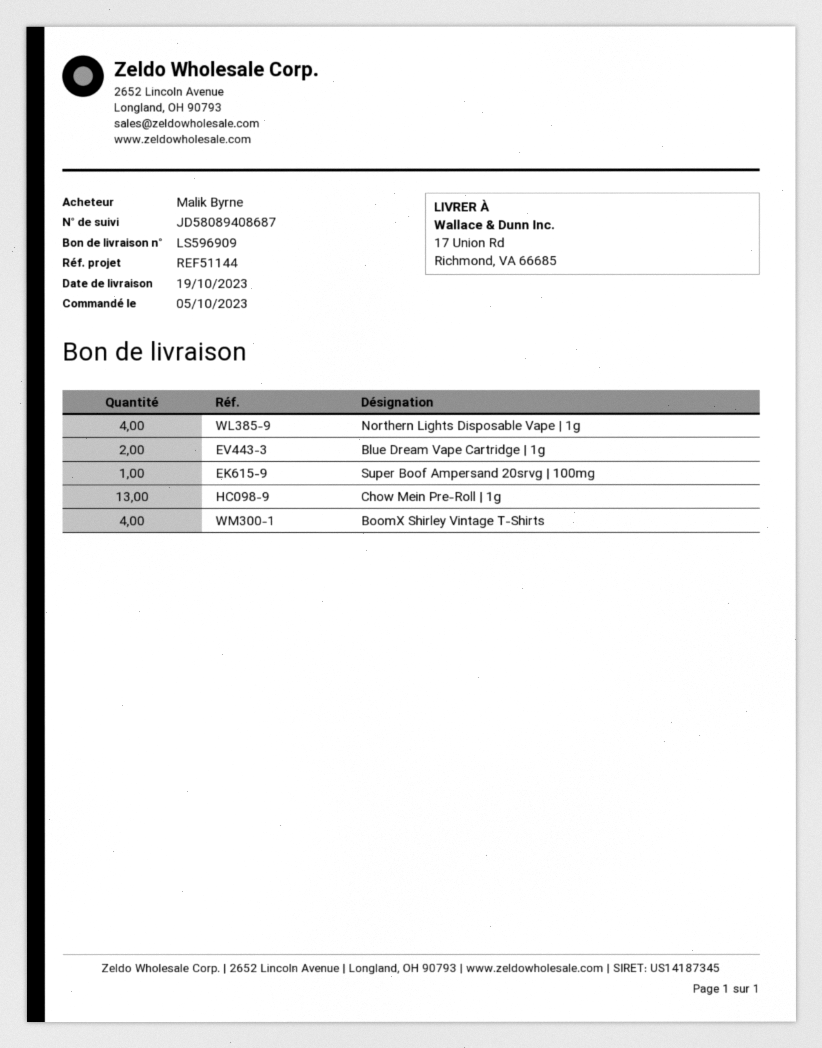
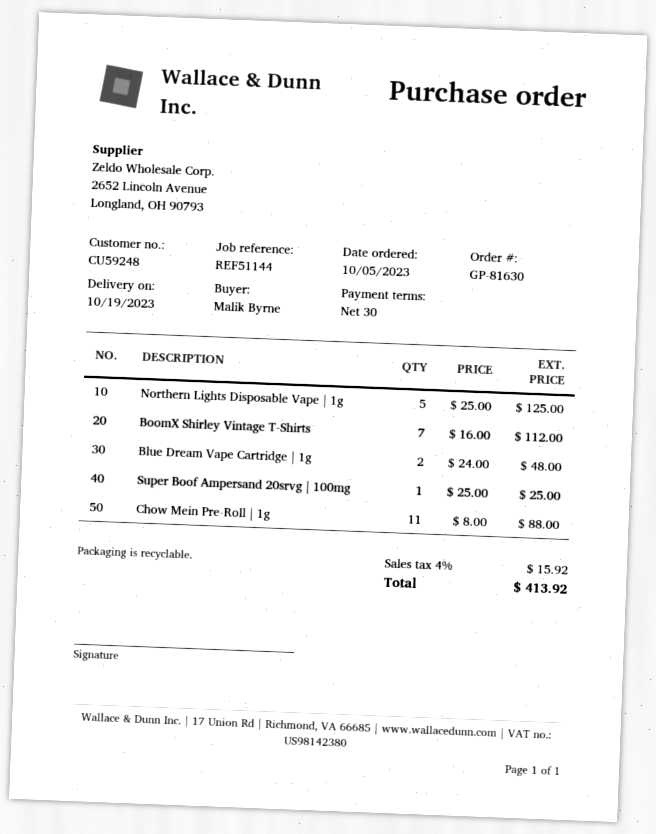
Northern Lights Disposable Vape | 1g: 4 -> 5
Chow Mein Pre-Roll | 1g: 13 -> 11
BoomX Shirley Vintage T-Shirts: 4 -> 7

